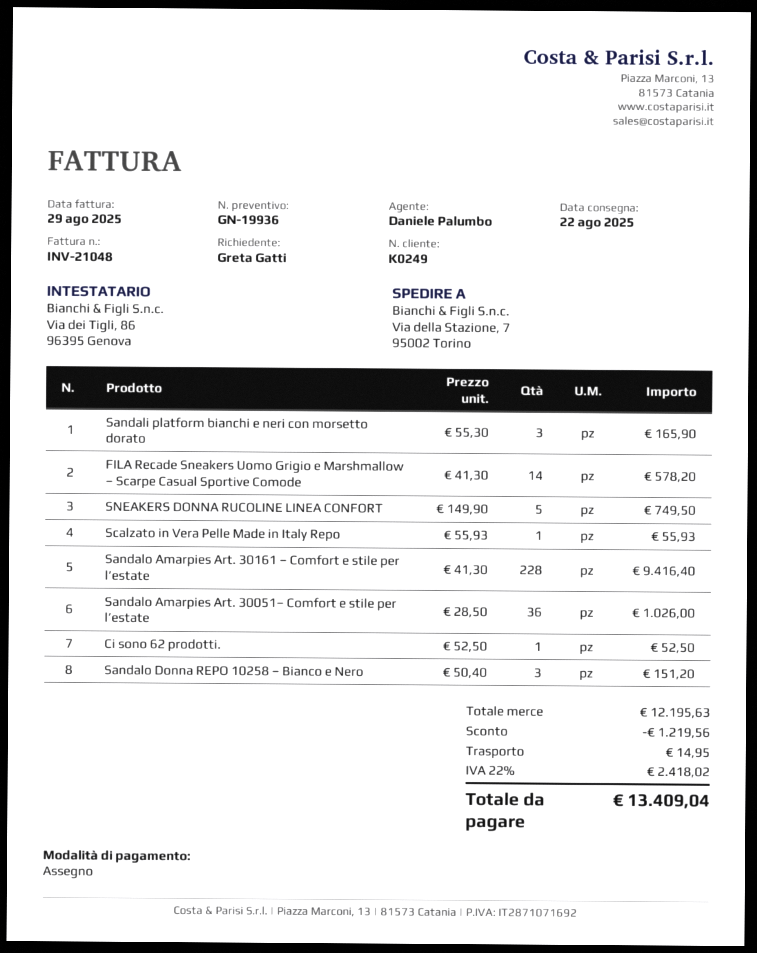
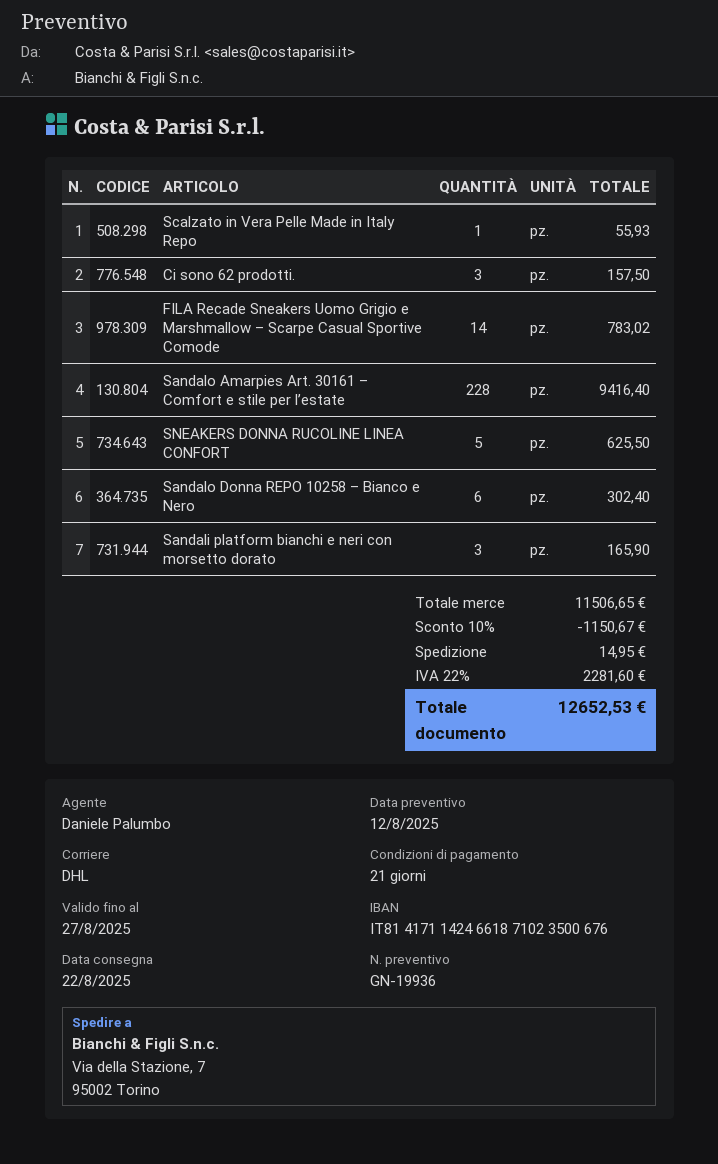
FILA Recade Sneakers Uomo Grigio e Marshmallow – Scarpe Casual Sportive Comode: 14 for 578.20 -> 14 for 783.02
SNEAKERS DONNA RUCOLINE LINEA CONFORT: 5 for 749.50 -> 5 for 625.50
Sandalo Amarpies Art. 30051– Comfort e stile per l’estate: 36 for 1026.00 -> none
Ci sono 62 prodotti.: 1 for 52.50 -> 3 for 157.50
Sandalo Donna REPO 10258 – Bianco e Nero: 3 for 151.20 -> 6 for 302.40
subtotal: 12195.63 -> 11506.65
discount: 1219.56 -> 1150.67
tax: 22% = 2418.02 -> 22% = 2281.60
total: 13409.04 -> 12652.53

